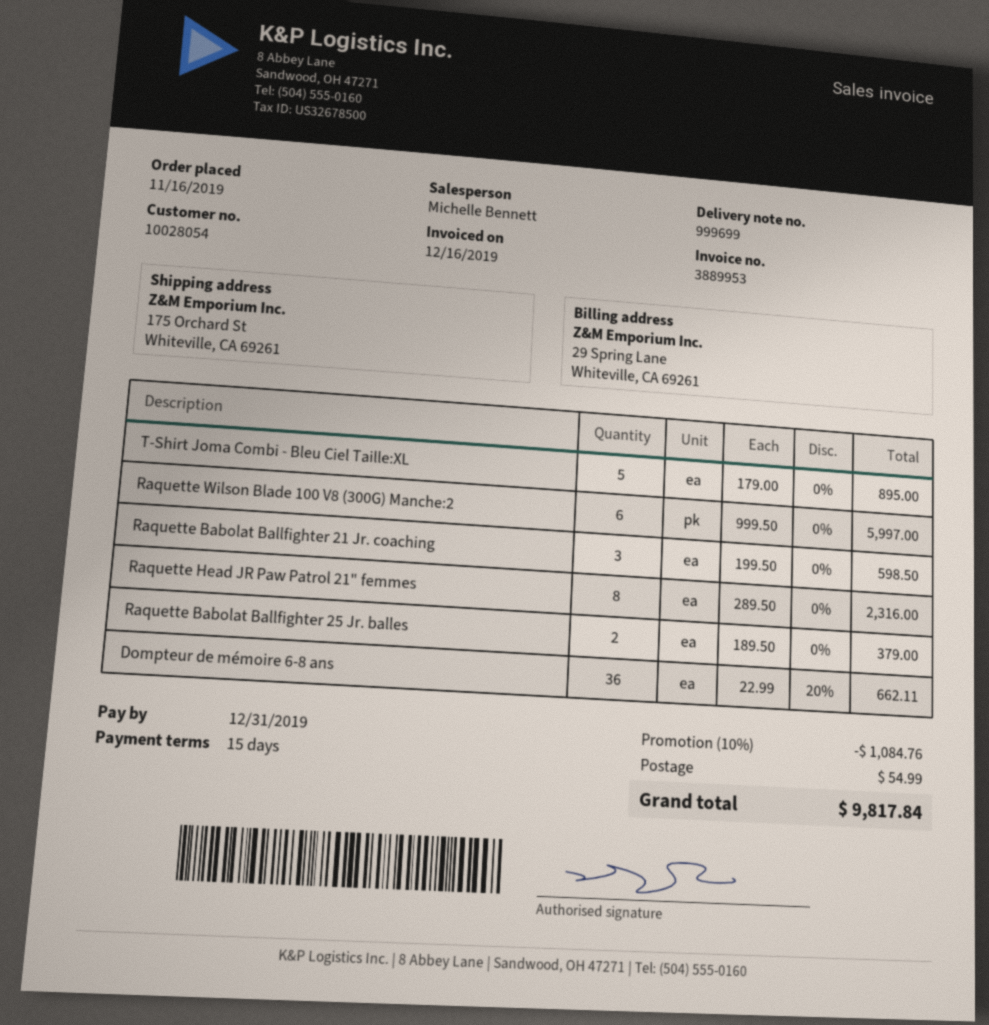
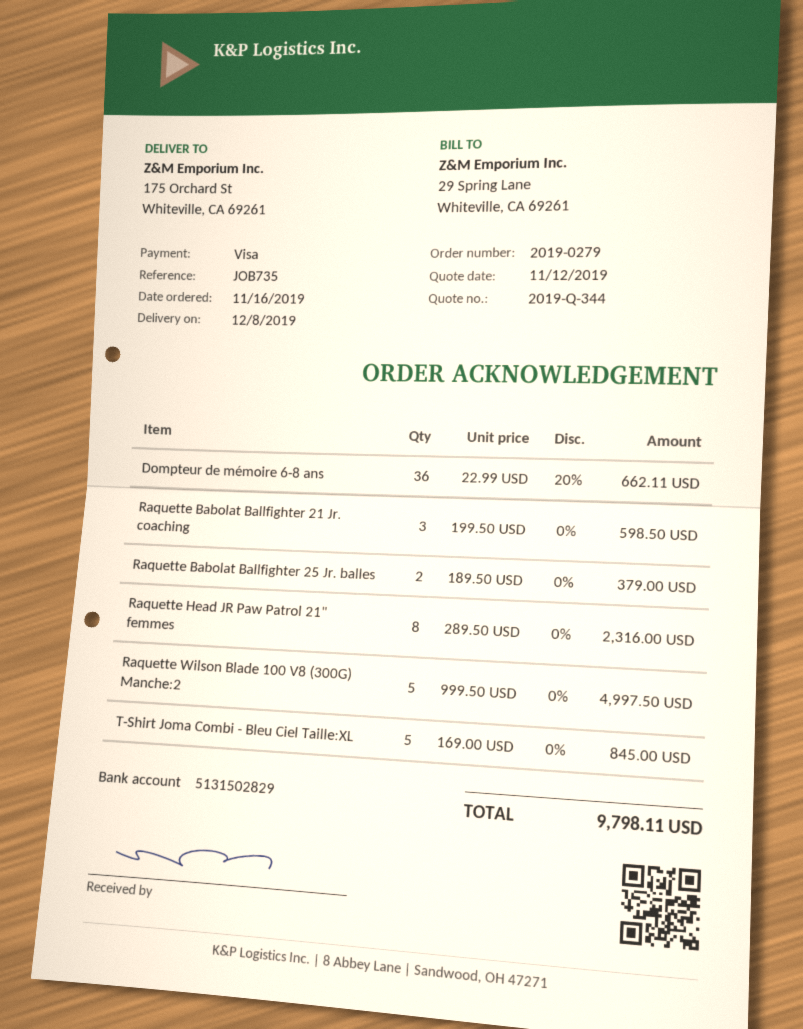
T-Shirt Joma Combi - Bleu Ciel Taille:XL: 5 x 179.00 = 895.00 -> 5 x 169.00 = 845.00
Raquette Wilson Blade 100 V8 (300G) Manche:2: 6 x 999.50 = 5997.00 -> 5 x 999.50 = 4997.50
discount: 10% = 1084.76 -> none
shipping: 54.99 -> none
total: 9817.84 -> 9798.11

